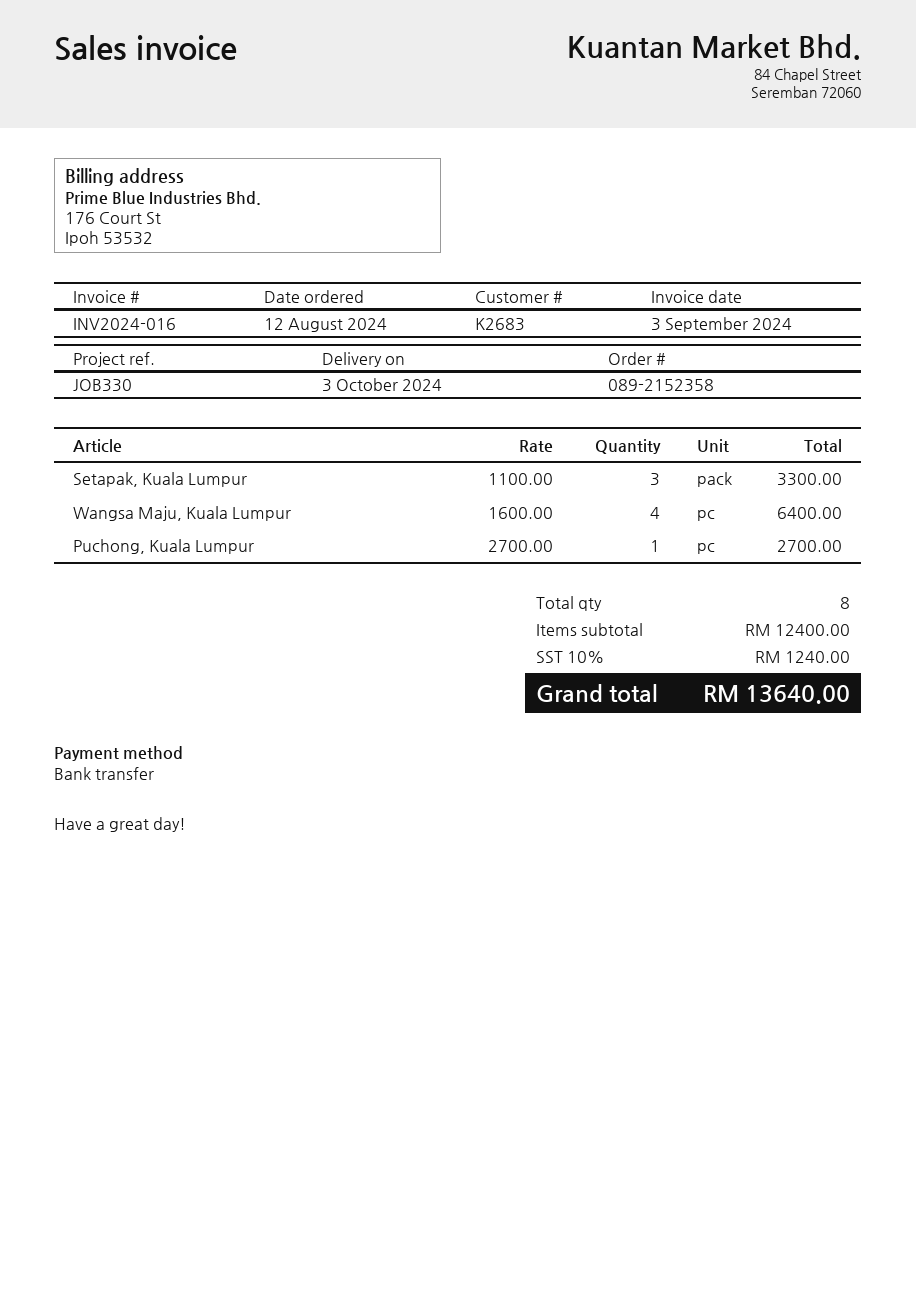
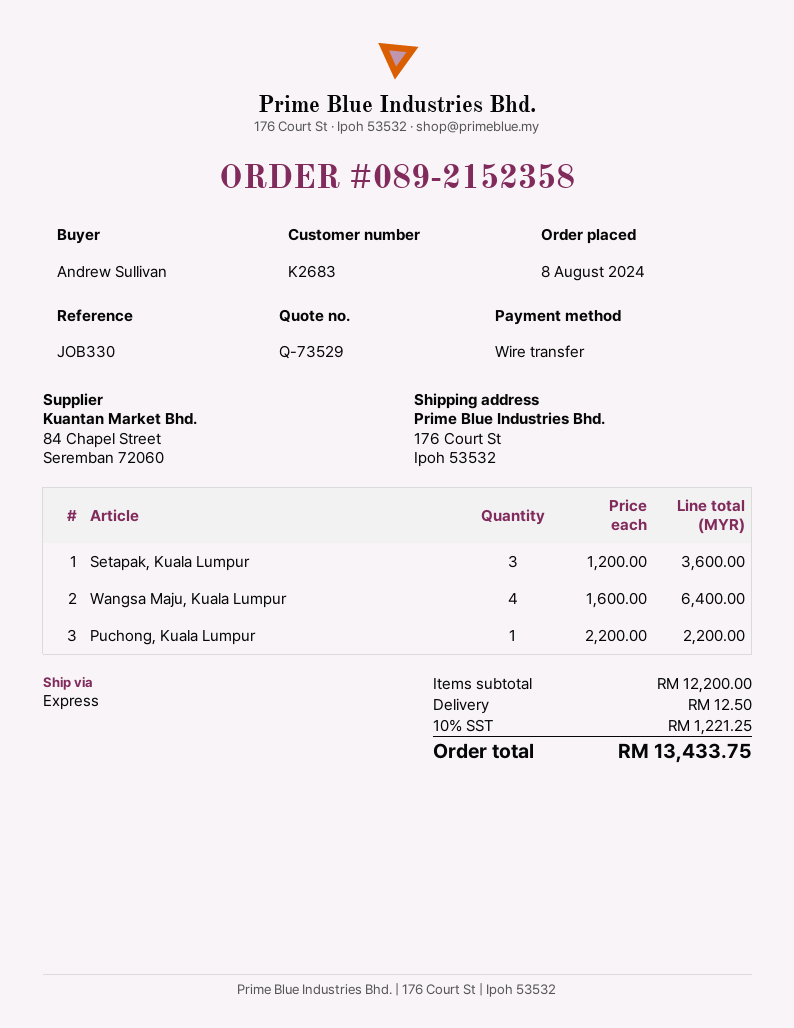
order date: 2024-08-12 -> 2024-08-08
Setapak, Kuala Lumpur: 3 x 1100.00 = 3300.00 -> 3 x 1200.00 = 3600.00
Puchong, Kuala Lumpur: 1 x 2700.00 = 2700.00 -> 1 x 2200.00 = 2200.00
subtotal: 12400.00 -> 12200.00
shipping: none -> 12.50
tax: 10% = 1240.00 -> 10% = 1221.25
total: 13640.00 -> 13433.75

